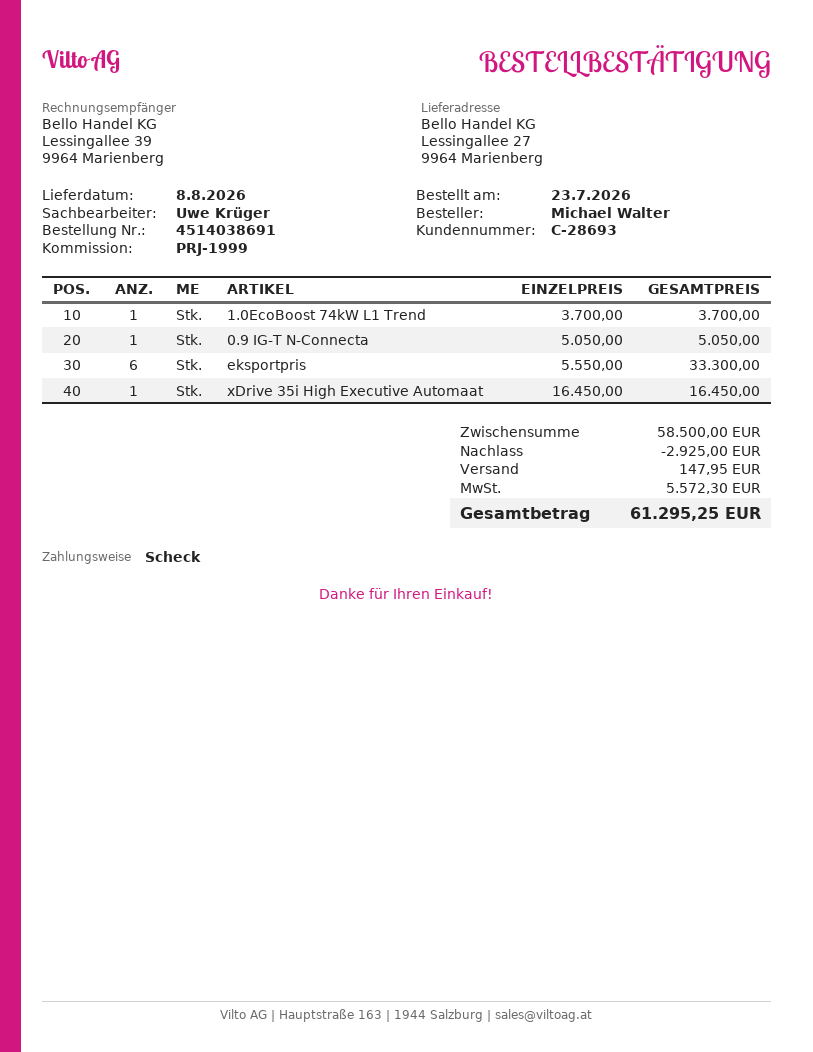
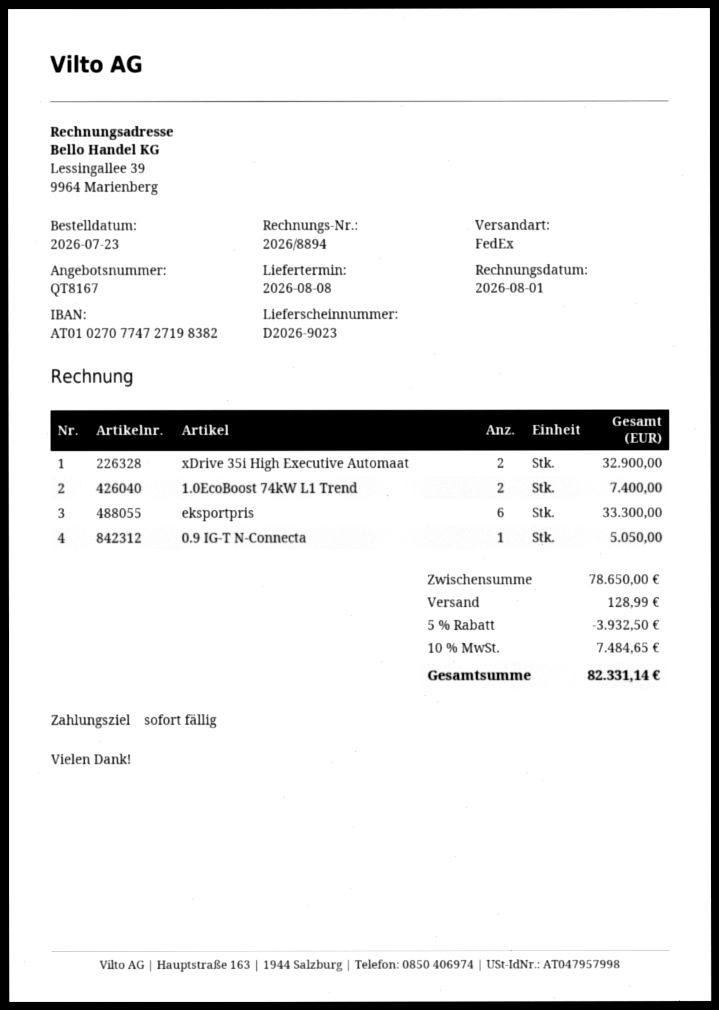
1.0EcoBoost 74kW L1 Trend: 1 for 3700.00 -> 2 for 7400.00
xDrive 35i High Executive Automaat: 1 for 16450.00 -> 2 for 32900.00
subtotal: 58500.00 -> 78650.00
discount: 2925.00 -> 3932.50
shipping: 147.95 -> 128.99
tax: 5572.30 -> 7484.65
total: 61295.25 -> 82331.14

